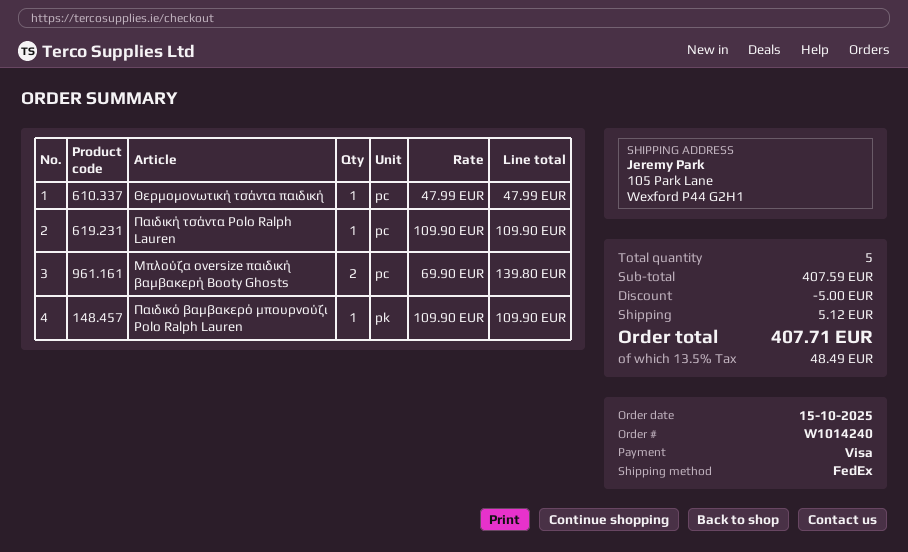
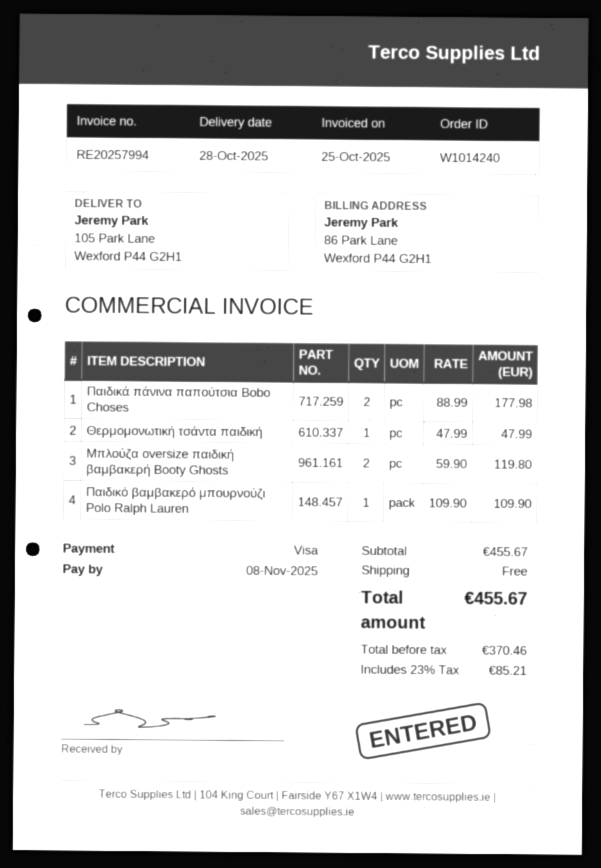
Παιδική τσάντα Polo Ralph Lauren: 1 x 109.90 = 109.90 -> none
Μπλούζα oversize παιδική βαμβακερή Booty Ghosts: 2 x 69.90 = 139.80 -> 2 x 59.90 = 119.80
Παιδικά πάνινα παπούτσια Bobo Choses: none -> 2 x 88.99 = 177.98
subtotal: 407.59 -> 455.67
discount: 5.00 -> none
shipping: 5.12 -> 0.00
tax: 13.5% = 48.49 -> 23% = 85.21
total: 407.71 -> 455.67

